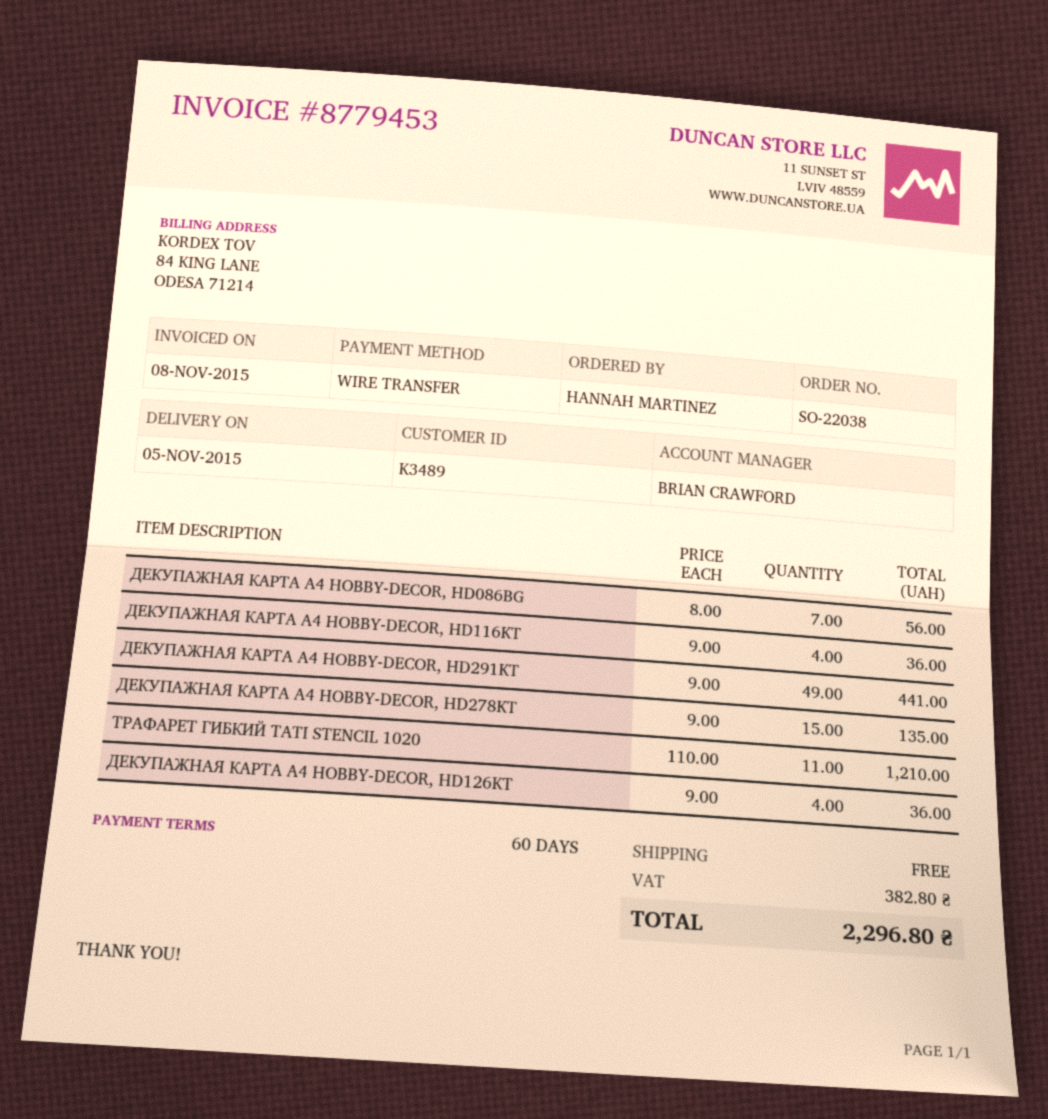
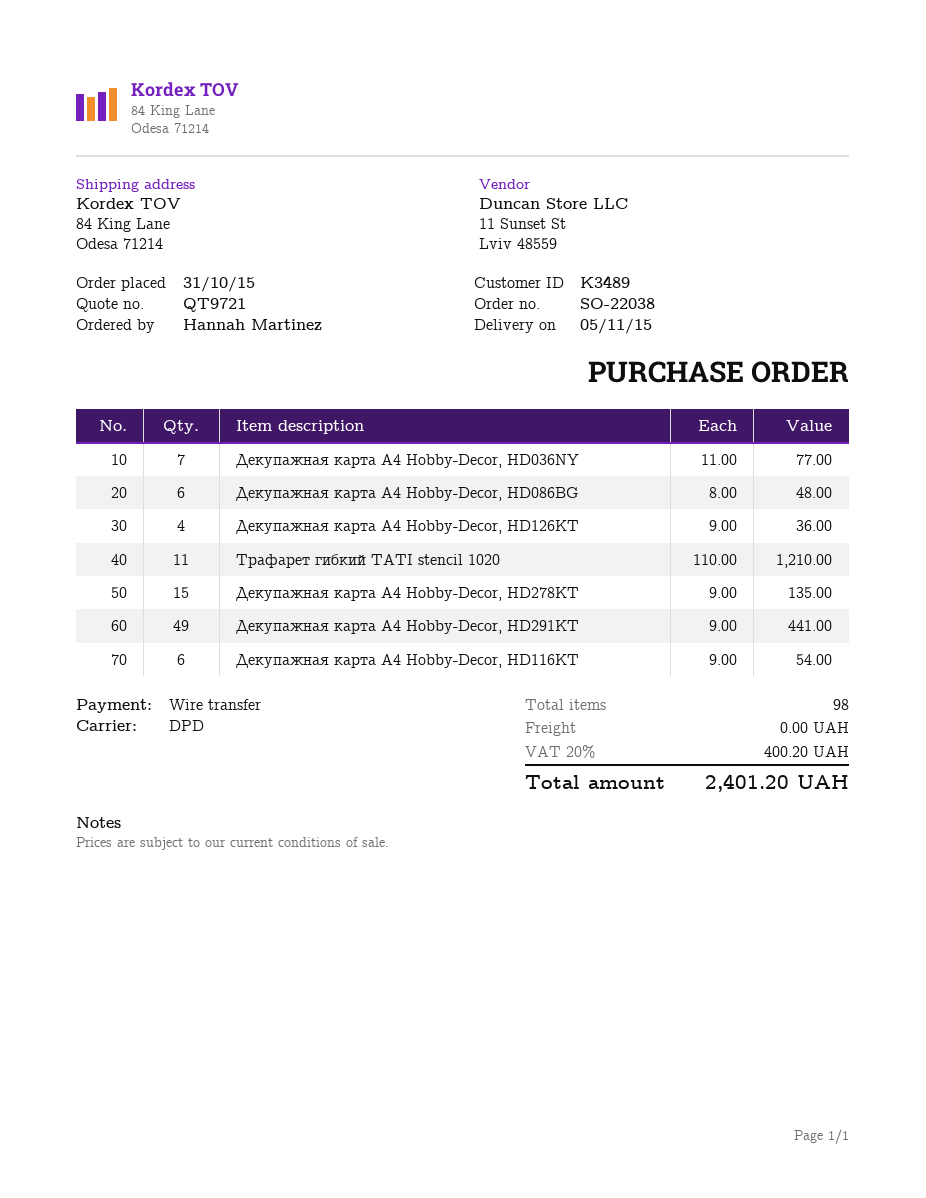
ДЕКУПАЖНАЯ КАРТА А4 HOBBY-DECOR, HD086BG: 7 x 8.00 = 56.00 -> 6 x 8.00 = 48.00
ДЕКУПАЖНАЯ КАРТА А4 HOBBY-DECOR, HD116KT: 4 x 9.00 = 36.00 -> 6 x 9.00 = 54.00
Декупажная карта А4 Hobby-Decor, HD036NY: none -> 7 x 11.00 = 77.00
tax: 382.80 -> 400.20
total: 2296.80 -> 2401.20

